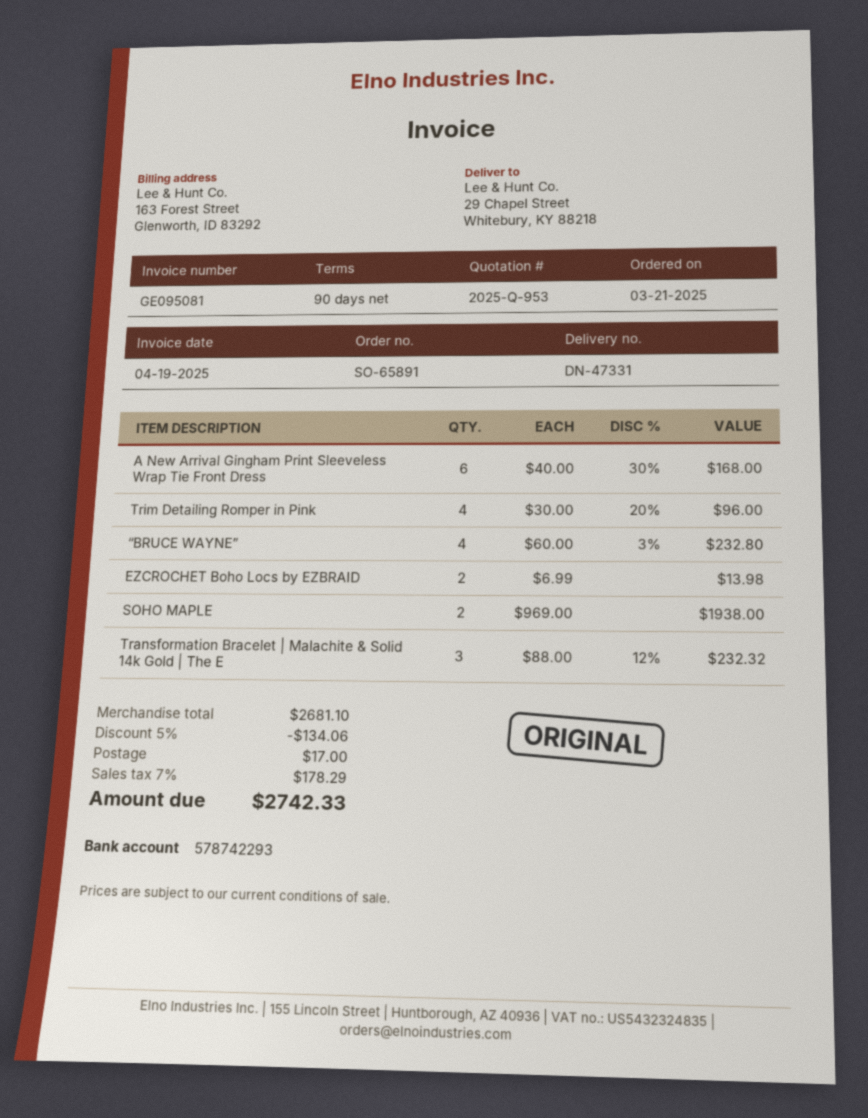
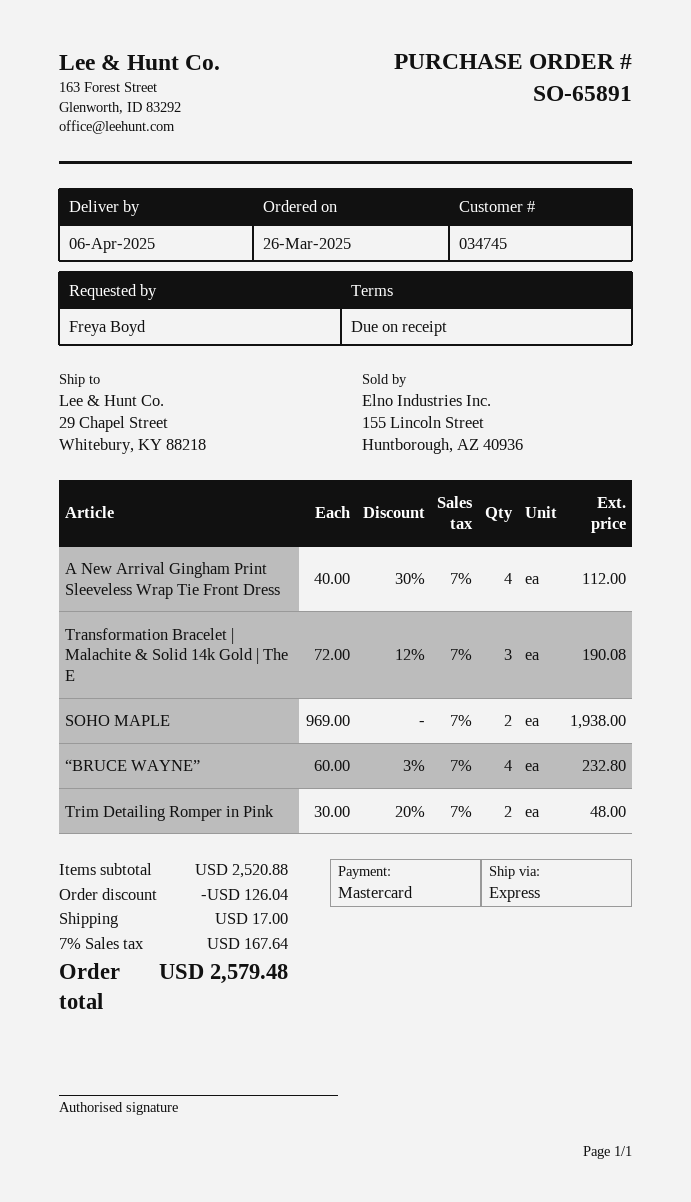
order date: 2025-03-21 -> 2025-03-26
payment terms: 90 days -> on receipt
A New Arrival Gingham Print Sleeveless Wrap Tie Front Dress: 6 x 40.00 - 30% = 168.00 -> 4 x 40.00 - 30% = 112.00
Trim Detailing Romper in Pink: 4 x 30.00 - 20% = 96.00 -> 2 x 30.00 - 20% = 48.00
EZCROCHET Boho Locs by EZBRAID: 2 x 6.99 = 13.98 -> none
Transformation Bracelet | Malachite & Solid 14k Gold | The E: 3 x 88.00 - 12% = 232.32 -> 3 x 72.00 - 12% = 190.08
subtotal: 2681.10 -> 2520.88
discount: 134.06 -> 126.04
tax: 7% = 178.29 -> 7% = 167.64
total: 2742.33 -> 2579.48

